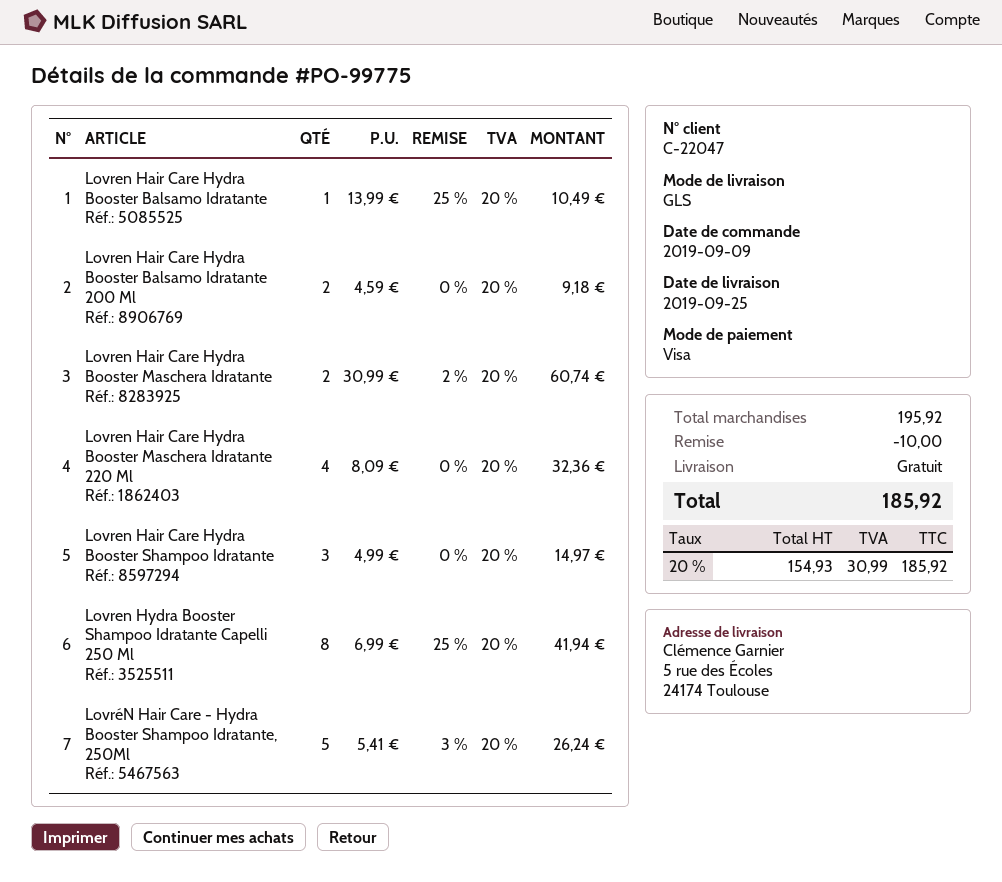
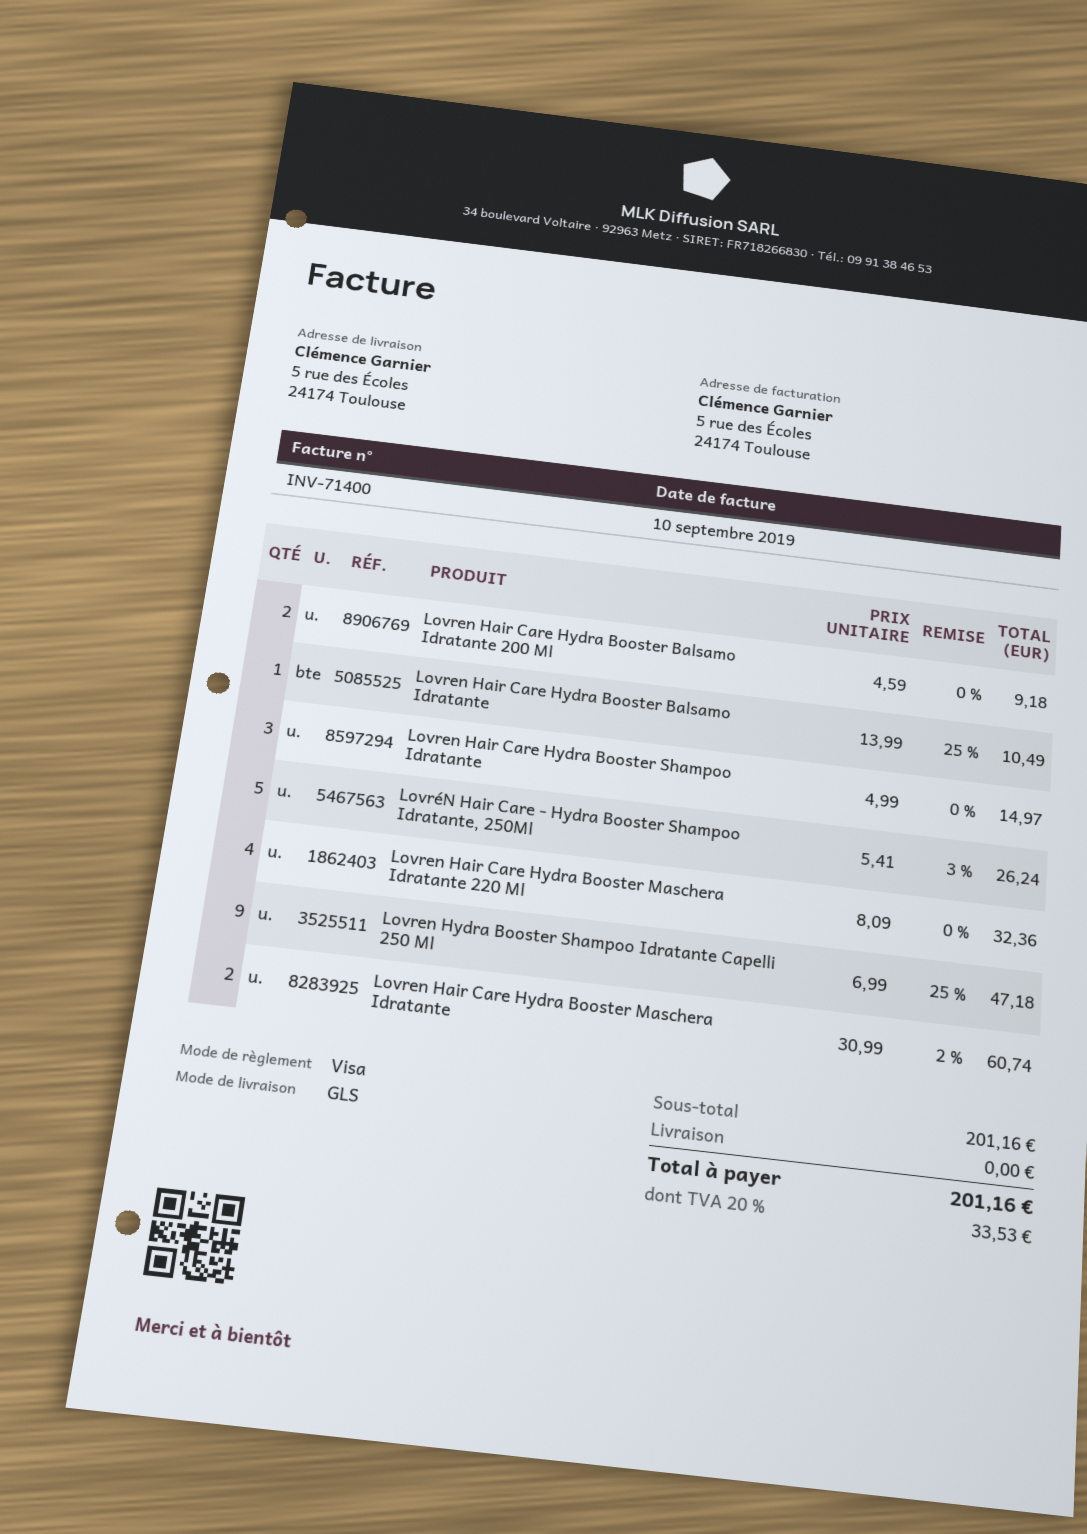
Lovren Hydra Booster Shampoo Idratante Capelli 250 Ml: 8 x 6.99 - 25% = 41.94 -> 9 x 6.99 - 25% = 47.18
subtotal: 195.92 -> 201.16
discount: 10.00 -> none
tax: 20% = 30.99 -> 20% = 33.53
total: 185.92 -> 201.16

